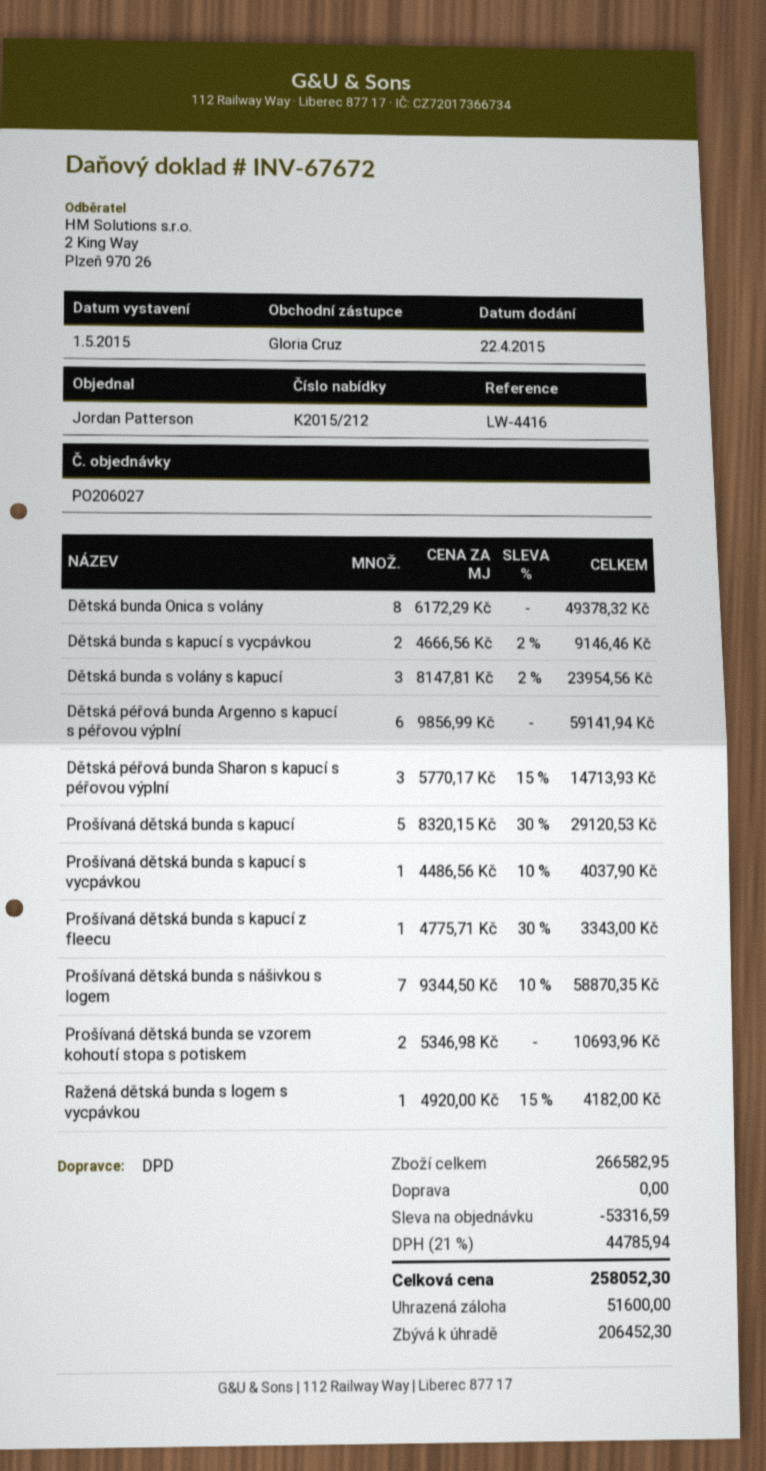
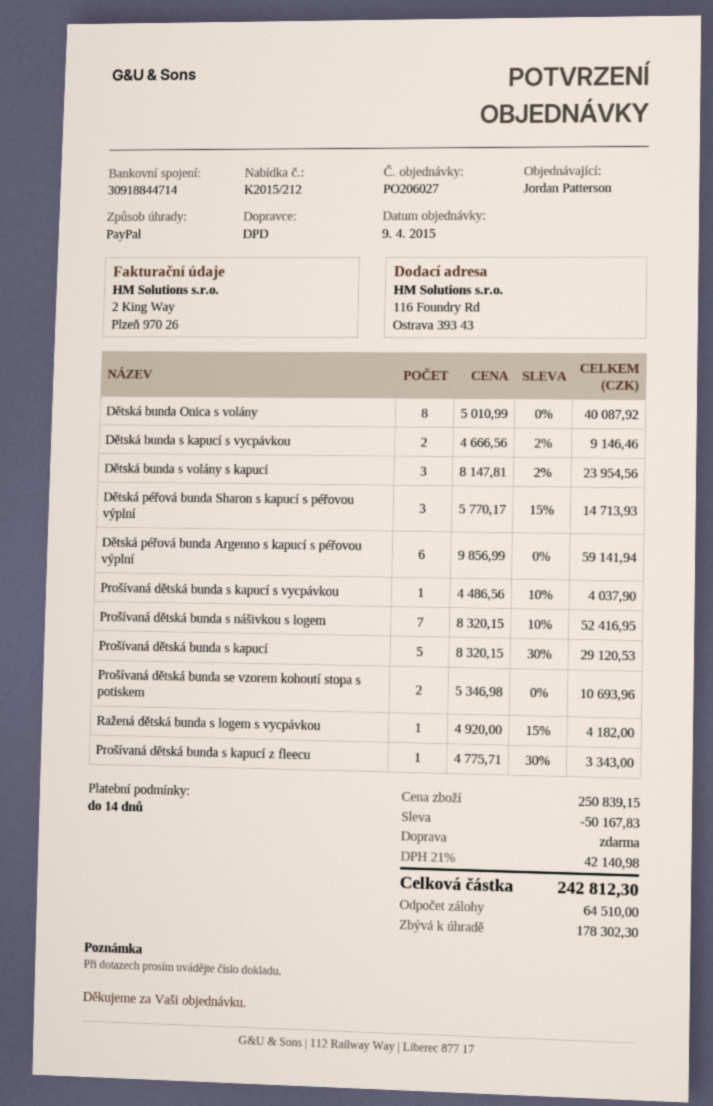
Dětská bunda Onica s volány: 8 x 6172.29 = 49378.32 -> 8 x 5010.99 = 40087.92
Prošívaná dětská bunda s nášivkou s logem: 7 x 9344.50 - 10% = 58870.35 -> 7 x 8320.15 - 10% = 52416.95
subtotal: 266582.95 -> 250839.15
discount: 53316.59 -> 50167.83
tax: 21% = 44785.94 -> 21% = 42140.98
total: 258052.30 -> 242812.30
deposit: 51600.00 -> 64510.00
balance: 206452.30 -> 178302.30

